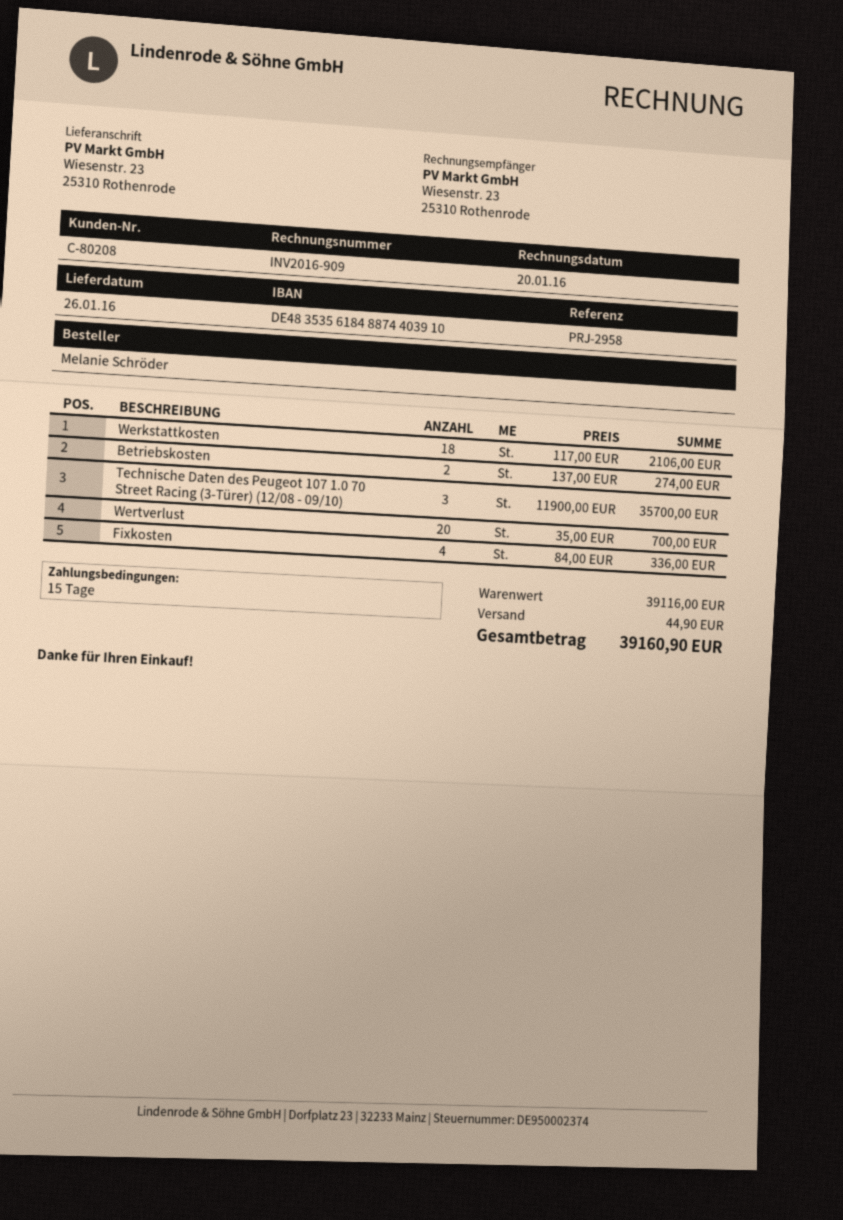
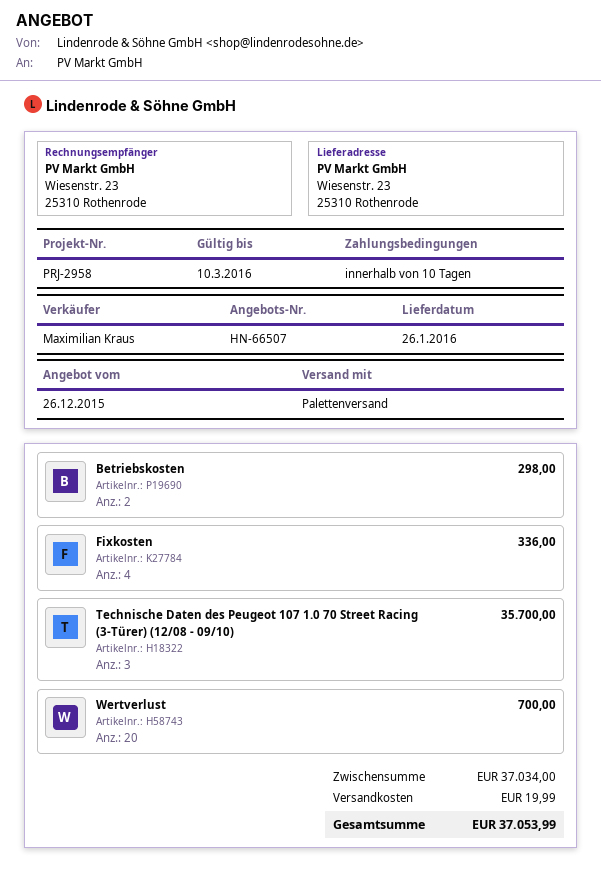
payment terms: 15 days -> 10 days
Werkstattkosten: 18 for 2106.00 -> none
Betriebskosten: 2 for 274.00 -> 2 for 298.00
subtotal: 39116.00 -> 37034.00
shipping: 44.90 -> 19.99
total: 39160.90 -> 37053.99

